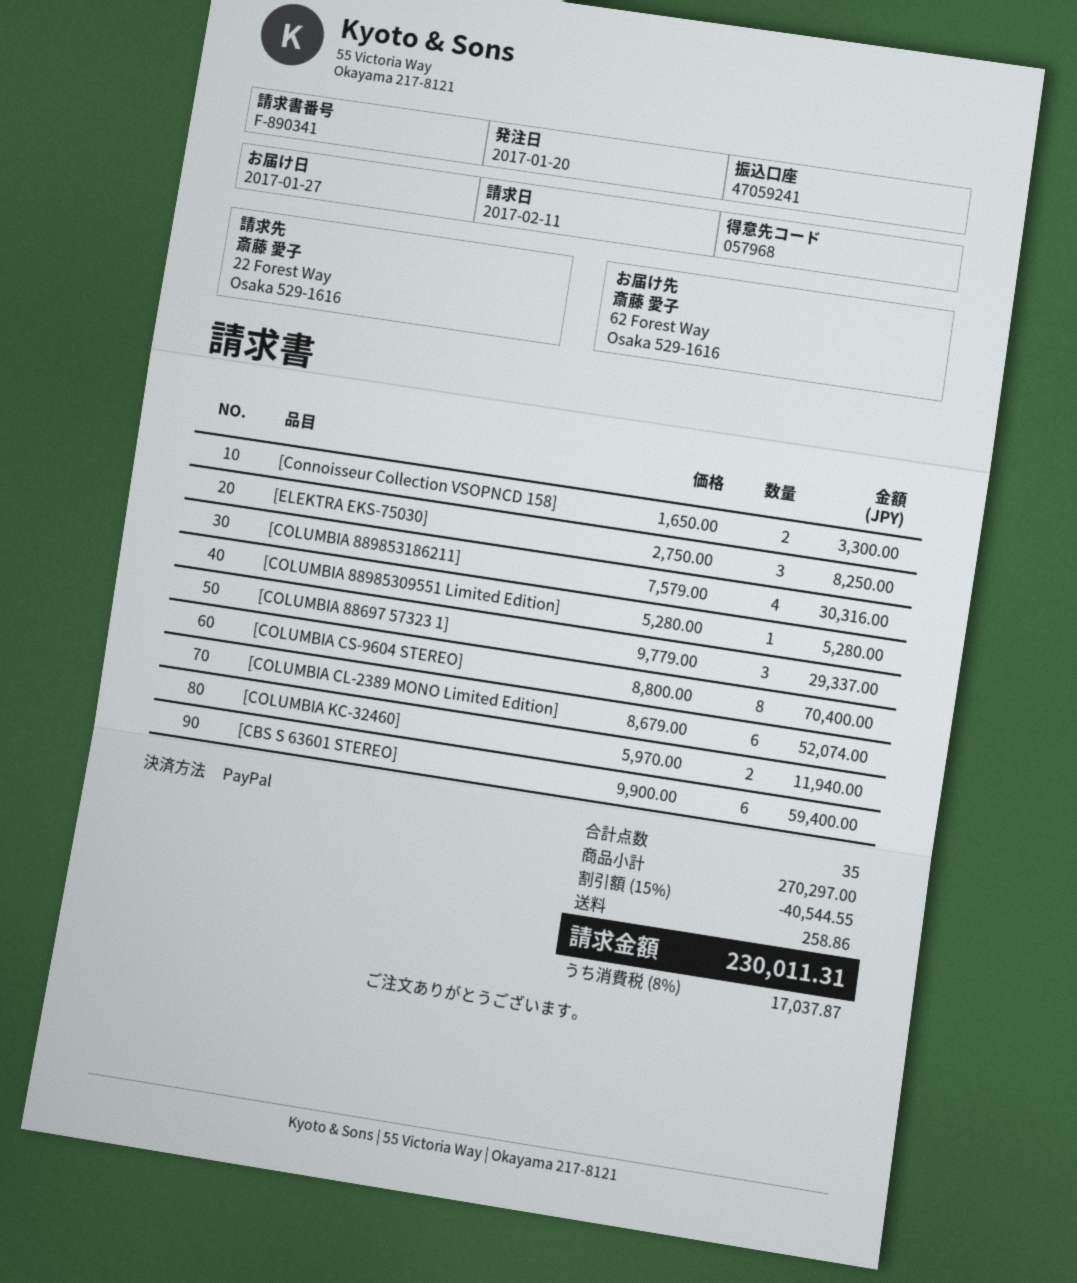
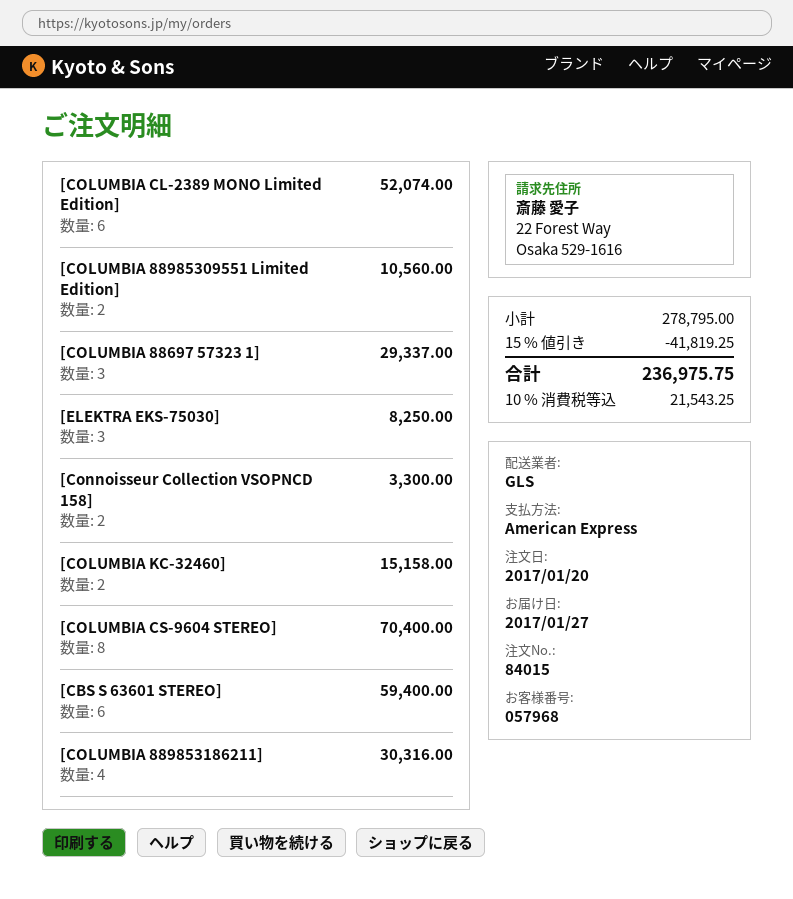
payment method: PayPal -> American Express
[COLUMBIA 88985309551 Limited Edition]: 1 for 5280.00 -> 2 for 10560.00
[COLUMBIA KC-32460]: 2 for 11940.00 -> 2 for 15158.00
subtotal: 270297.00 -> 278795.00
discount: 15% = 40544.55 -> 15% = 41819.25
shipping: 258.86 -> none
tax: 8% = 17037.87 -> 10% = 21543.25
total: 230011.31 -> 236975.75

